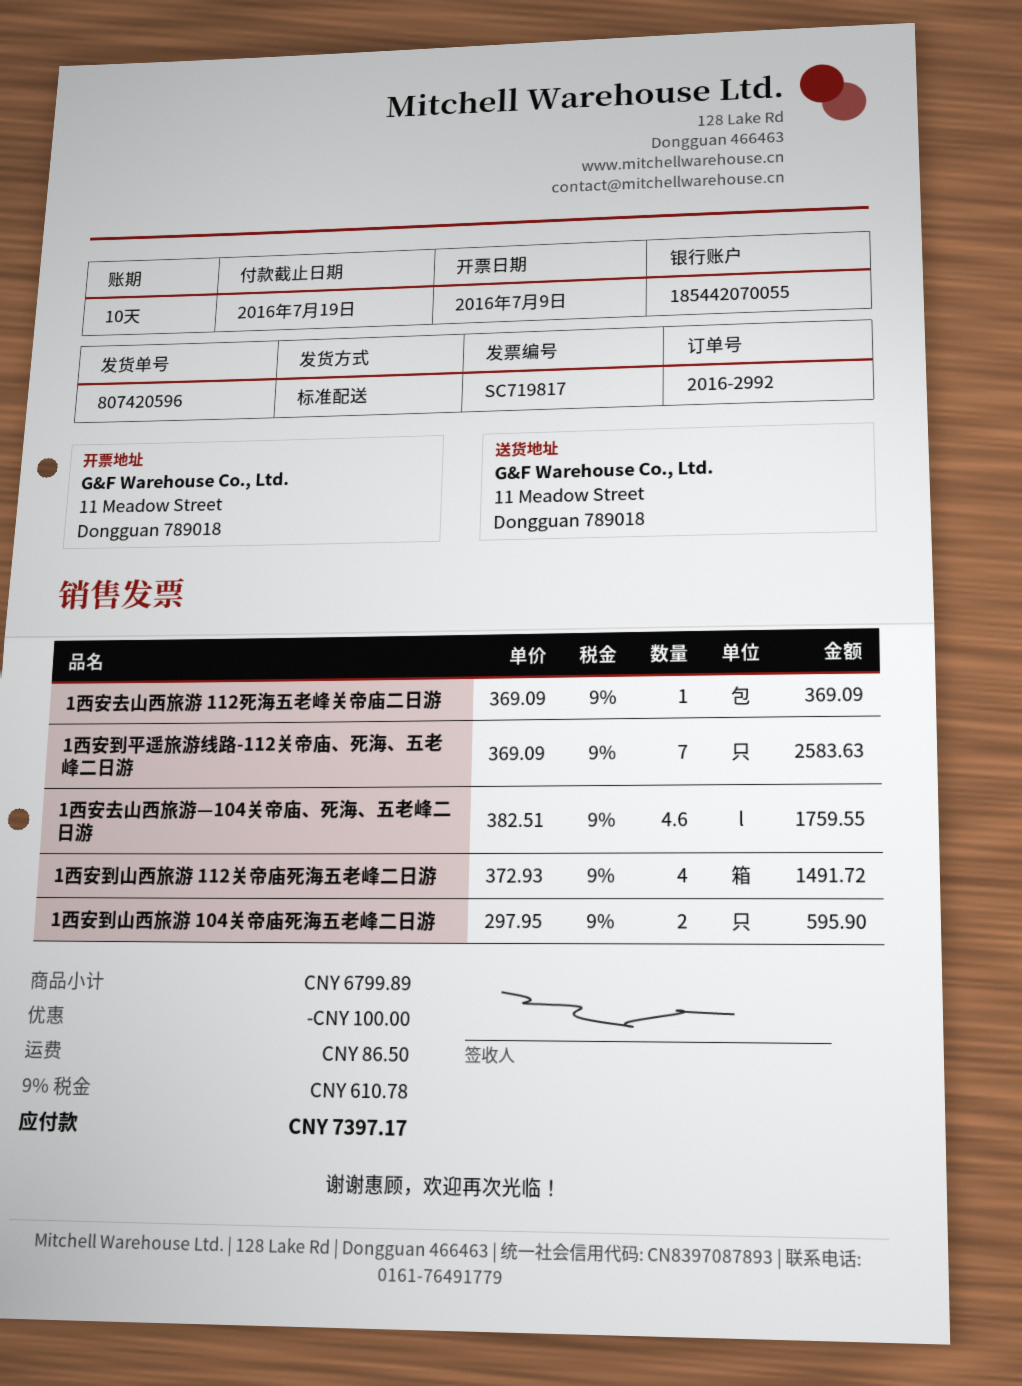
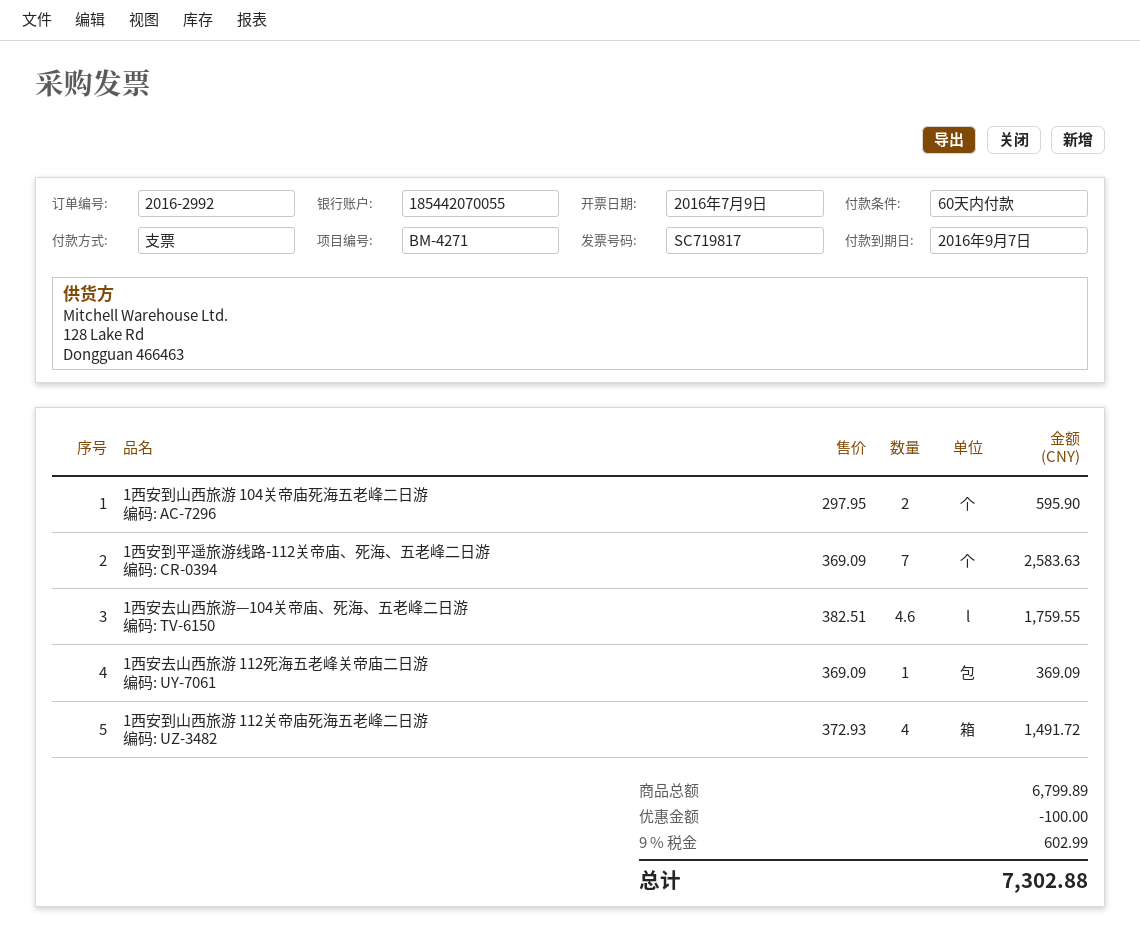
payment terms: 10 days -> 60 days
due date: 2016-07-19 -> 2016-09-07
shipping: 86.50 -> none
tax: 9% = 610.78 -> 9% = 602.99
total: 7397.17 -> 7302.88

